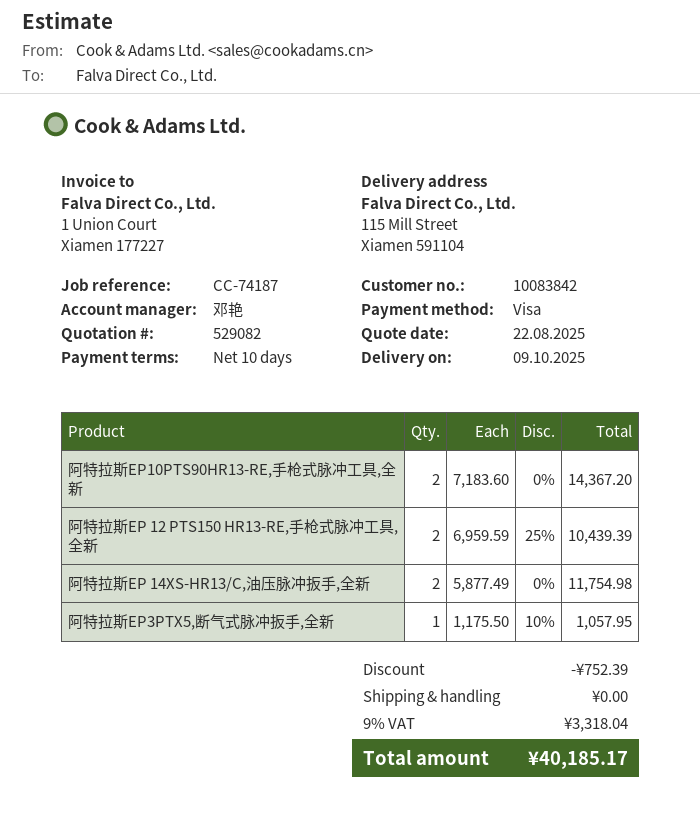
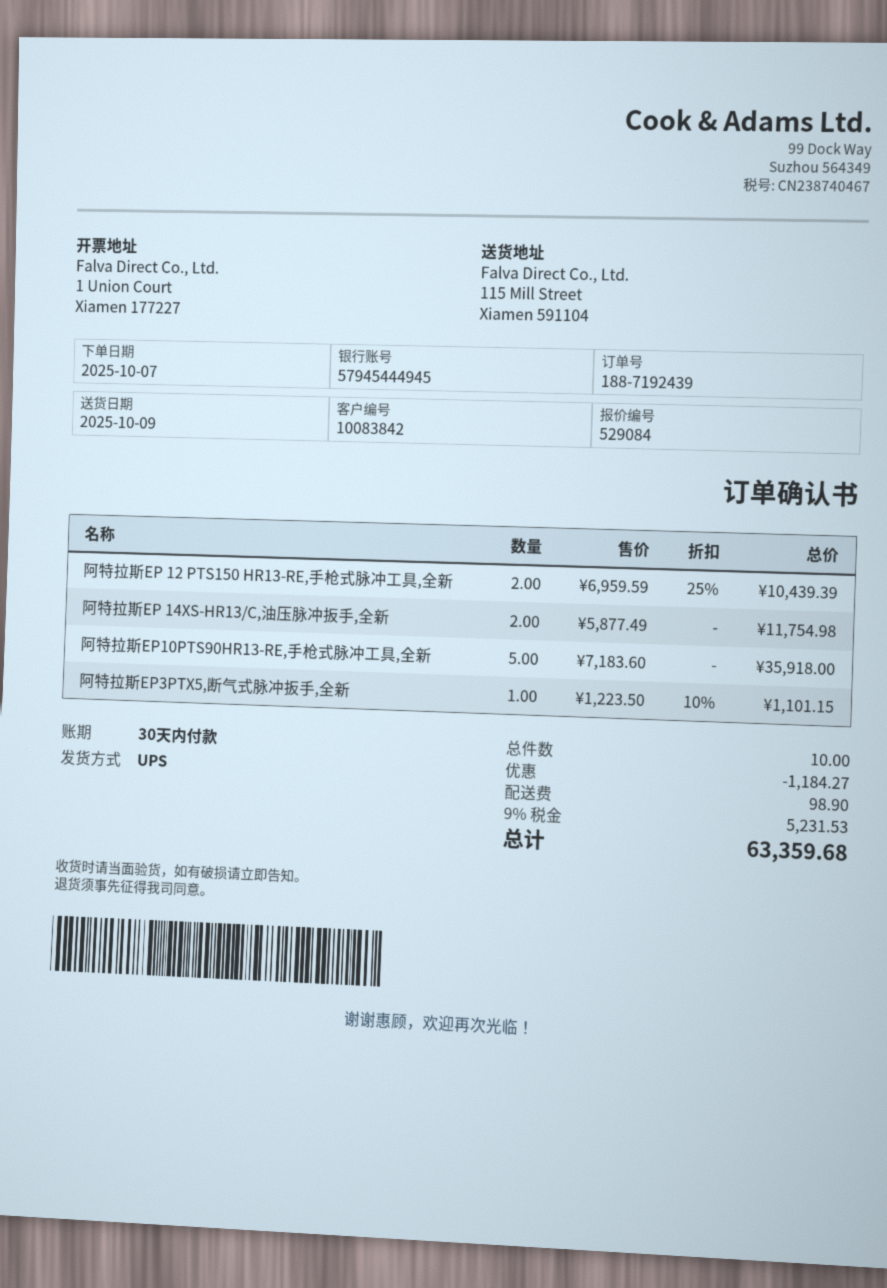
quote number: 529082 -> 529084
payment terms: 10 days -> 30 days
阿特拉斯EP10PTS90HR13-RE,手枪式脉冲工具,全新: 2 x 7183.60 = 14367.20 -> 5 x 7183.60 = 35918.00
阿特拉斯EP3PTX5,断气式脉冲扳手,全新: 1 x 1175.50 - 10% = 1057.95 -> 1 x 1223.50 - 10% = 1101.15
discount: 752.39 -> 1184.27
shipping: 0.00 -> 98.90
tax: 9% = 3318.04 -> 9% = 5231.53
total: 40185.17 -> 63359.68

